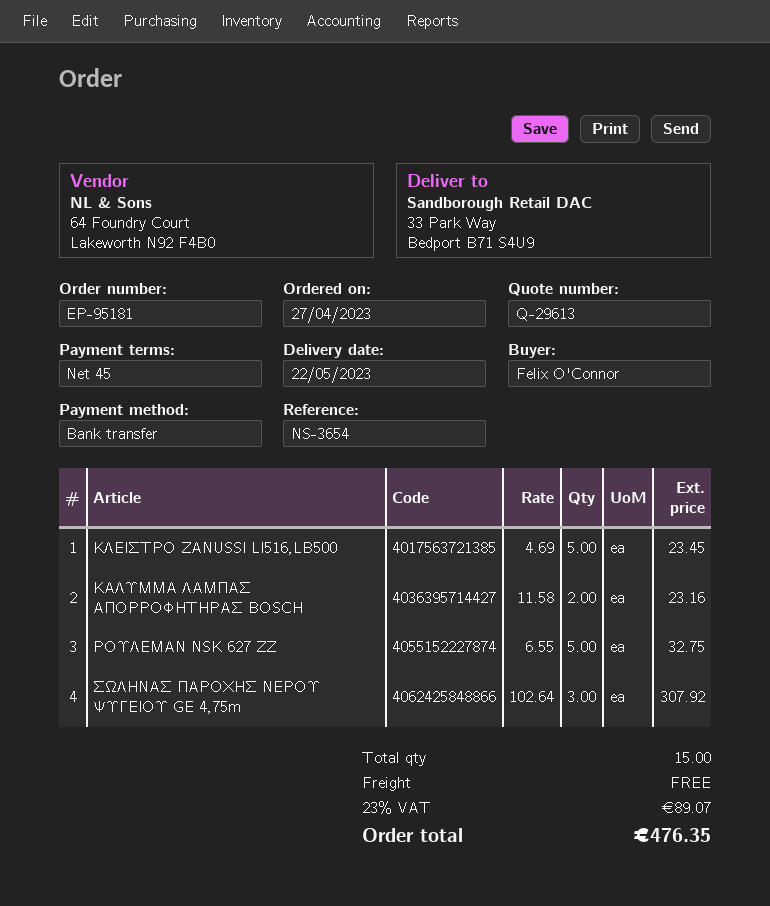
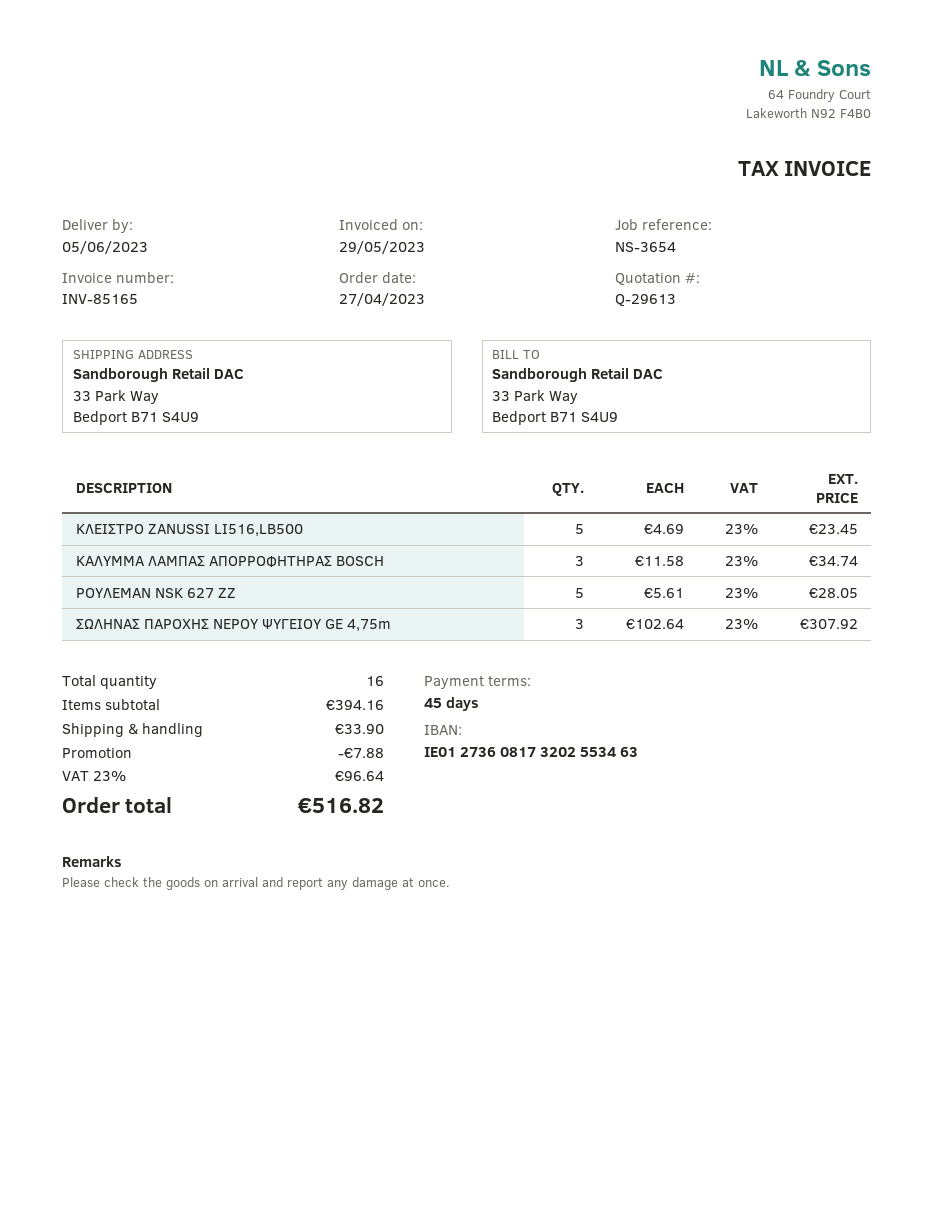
delivery date: 2023-05-22 -> 2023-06-05
ΚΑΛΥΜΜΑ ΛΑΜΠΑΣ ΑΠΟΡΡΟΦΗΤΗΡΑΣ BOSCH: 2 x 11.58 = 23.16 -> 3 x 11.58 = 34.74
ΡΟΥΛΕΜΑΝ NSK 627 ZZ: 5 x 6.55 = 32.75 -> 5 x 5.61 = 28.05
total quantity: 15 -> 16
discount: none -> 7.88
shipping: 0.00 -> 33.90
tax: 23% = 89.07 -> 23% = 96.64
total: 476.35 -> 516.82

